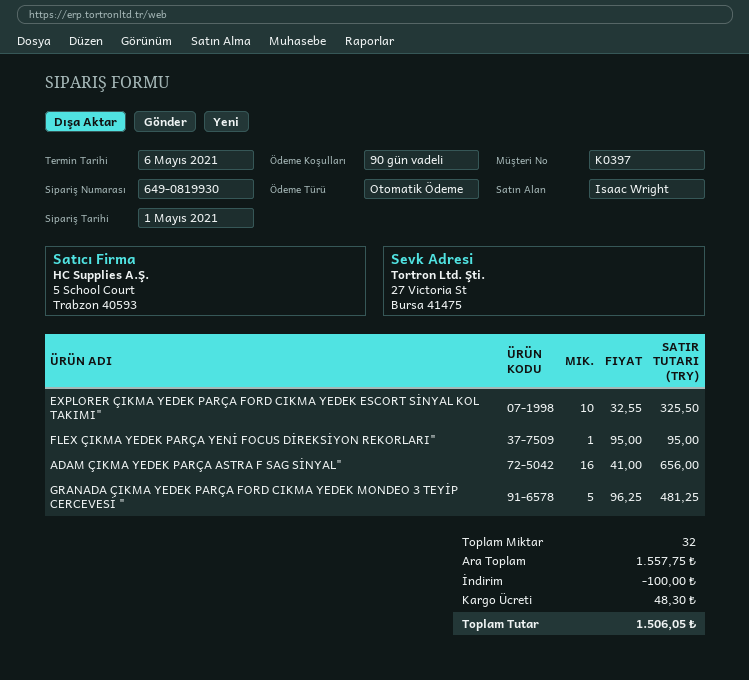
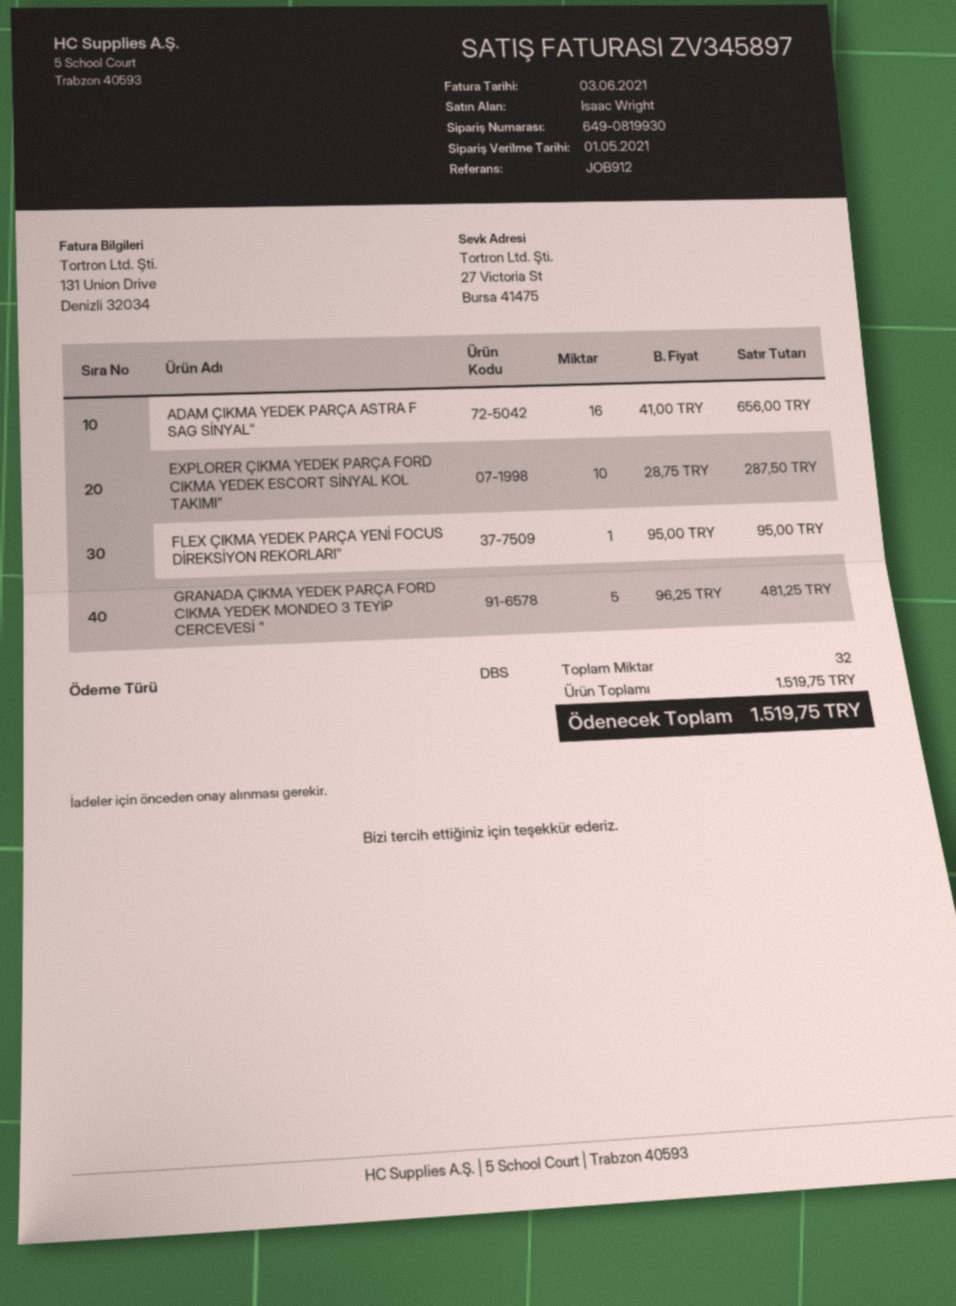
EXPLORER ÇIKMA YEDEK PARÇA FORD CIKMA YEDEK ESCORT SİNYAL KOL TAKIMI": 10 x 32.55 = 325.50 -> 10 x 28.75 = 287.50
subtotal: 1557.75 -> 1519.75
discount: 100.00 -> none
shipping: 48.30 -> none
total: 1506.05 -> 1519.75

